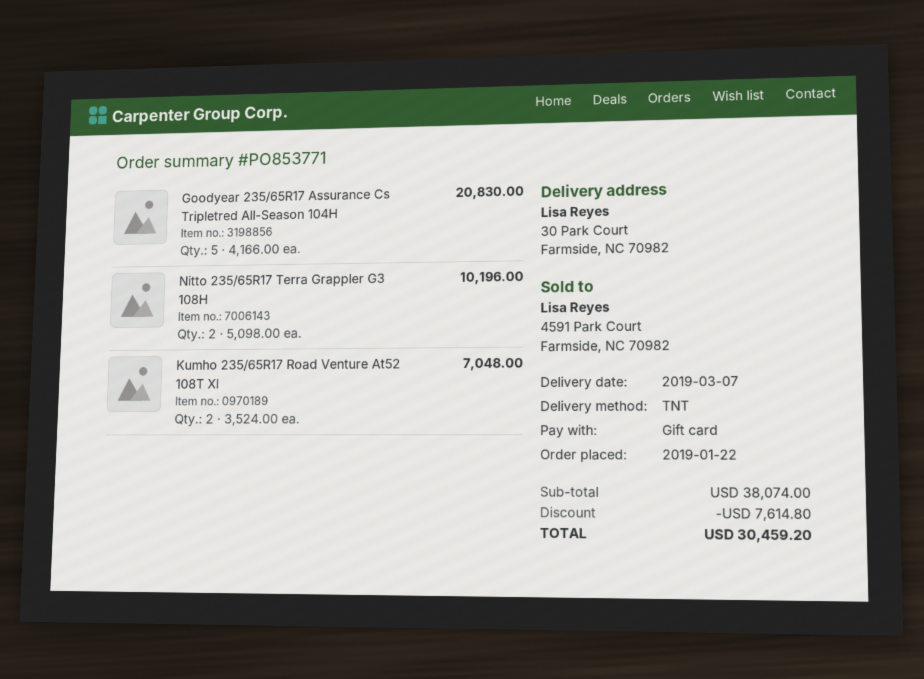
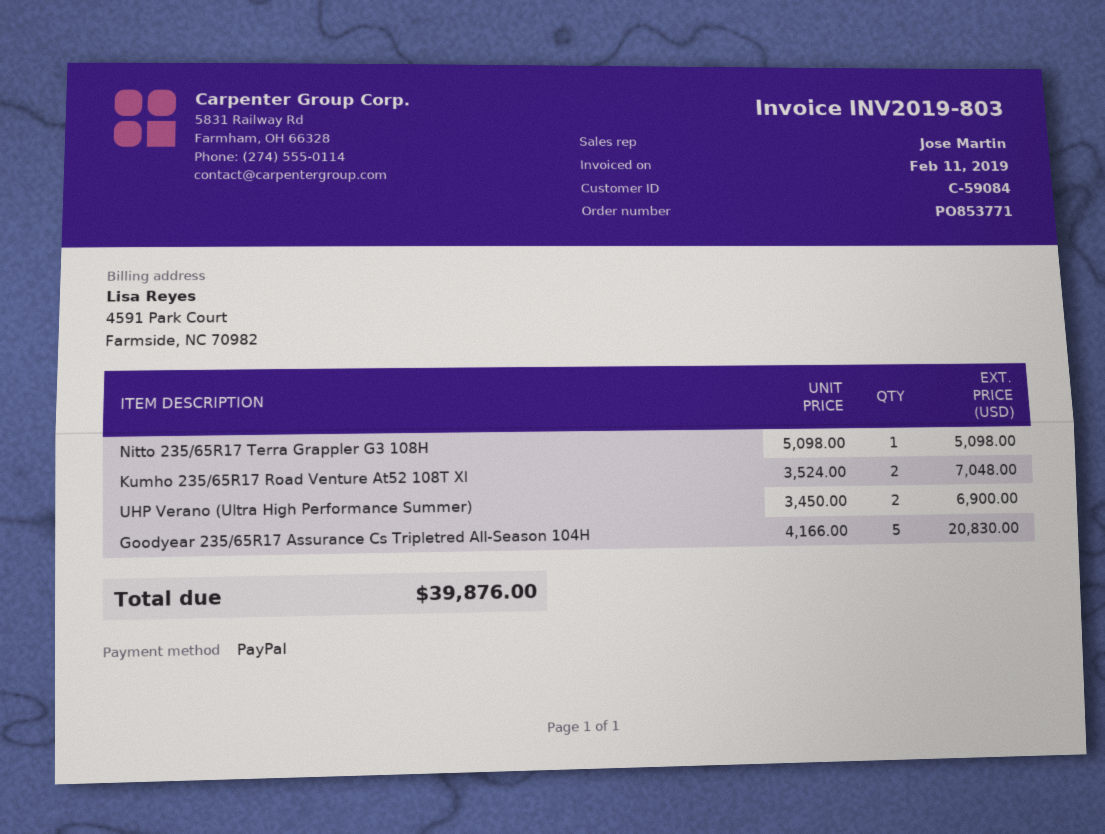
payment method: gift card -> PayPal
Nitto 235/65R17 Terra Grappler G3 108H: 2 x 5098.00 = 10196.00 -> 1 x 5098.00 = 5098.00
UHP Verano (Ultra High Performance Summer): none -> 2 x 3450.00 = 6900.00
discount: 7614.80 -> none
total: 30459.20 -> 39876.00

